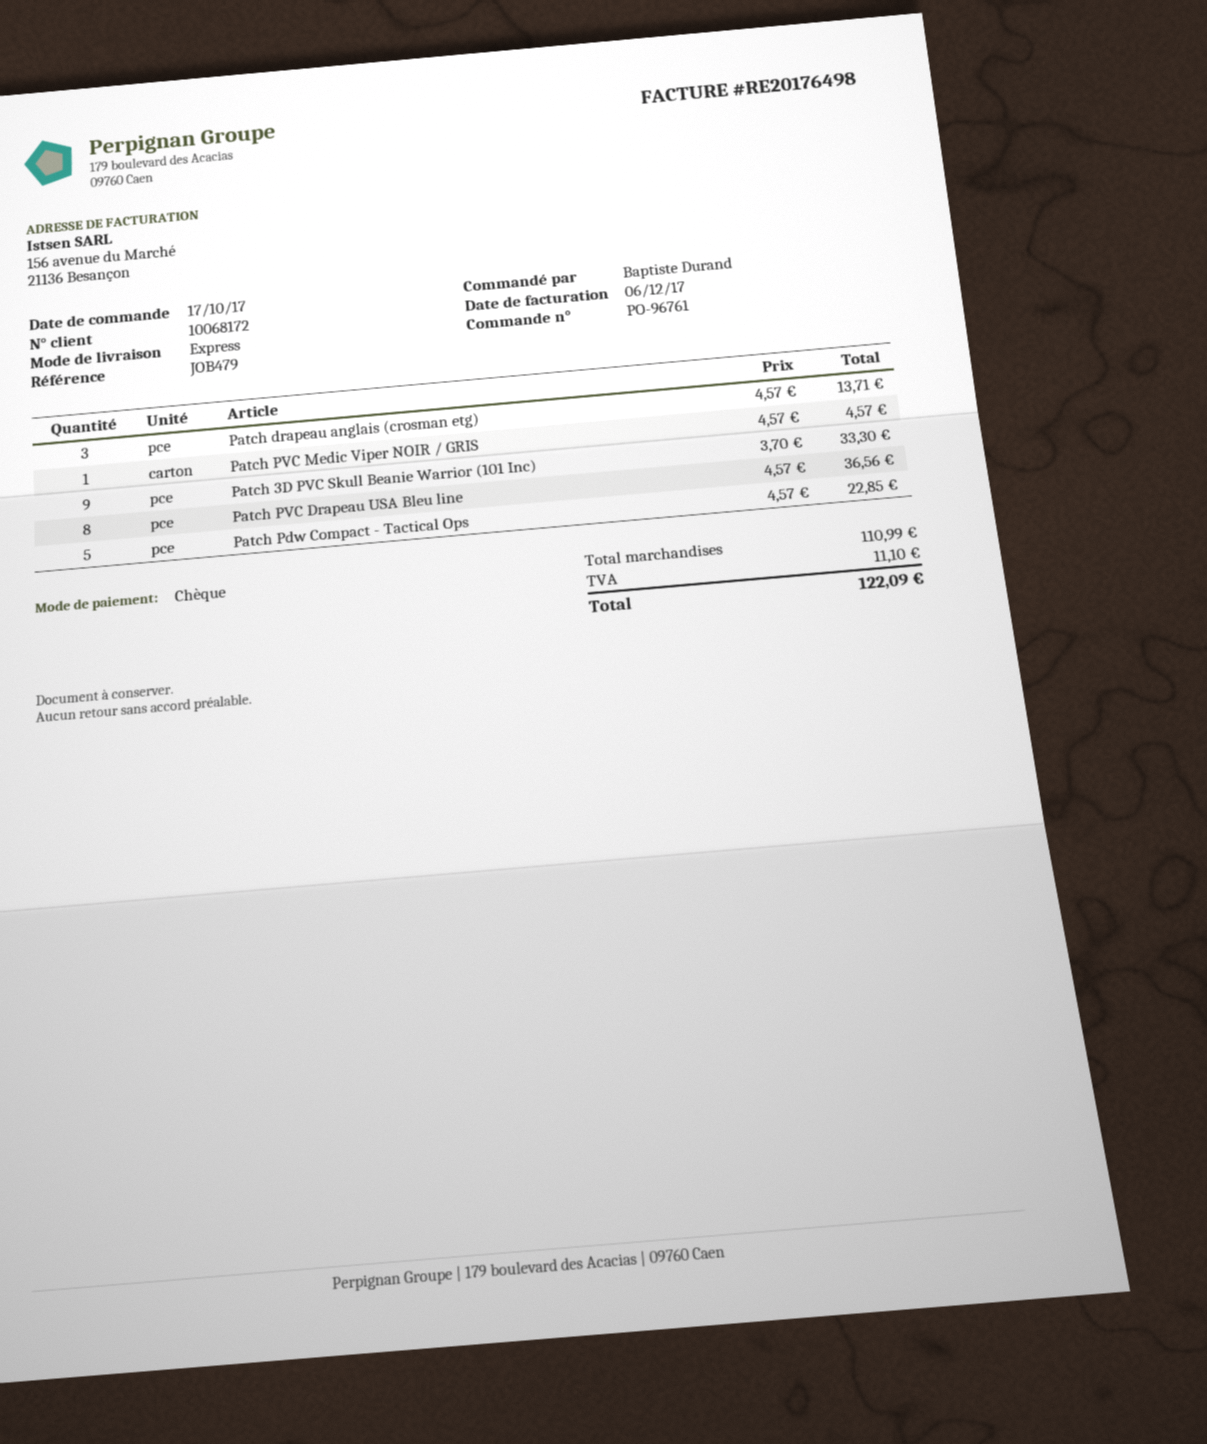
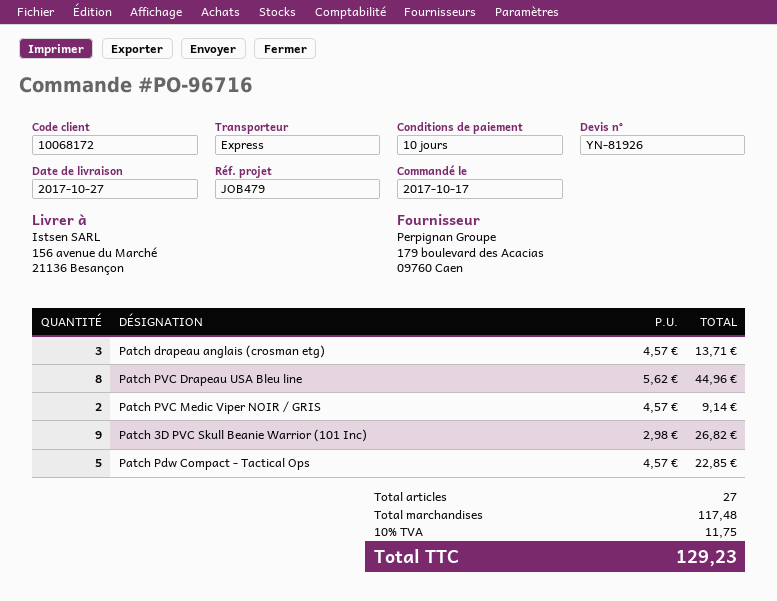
order number: PO-96761 -> PO-96716
Patch PVC Medic Viper NOIR / GRIS: 1 x 4.57 = 4.57 -> 2 x 4.57 = 9.14
Patch 3D PVC Skull Beanie Warrior (101 Inc): 9 x 3.70 = 33.30 -> 9 x 2.98 = 26.82
Patch PVC Drapeau USA Bleu line: 8 x 4.57 = 36.56 -> 8 x 5.62 = 44.96
subtotal: 110.99 -> 117.48
tax: 11.10 -> 11.75
total: 122.09 -> 129.23

